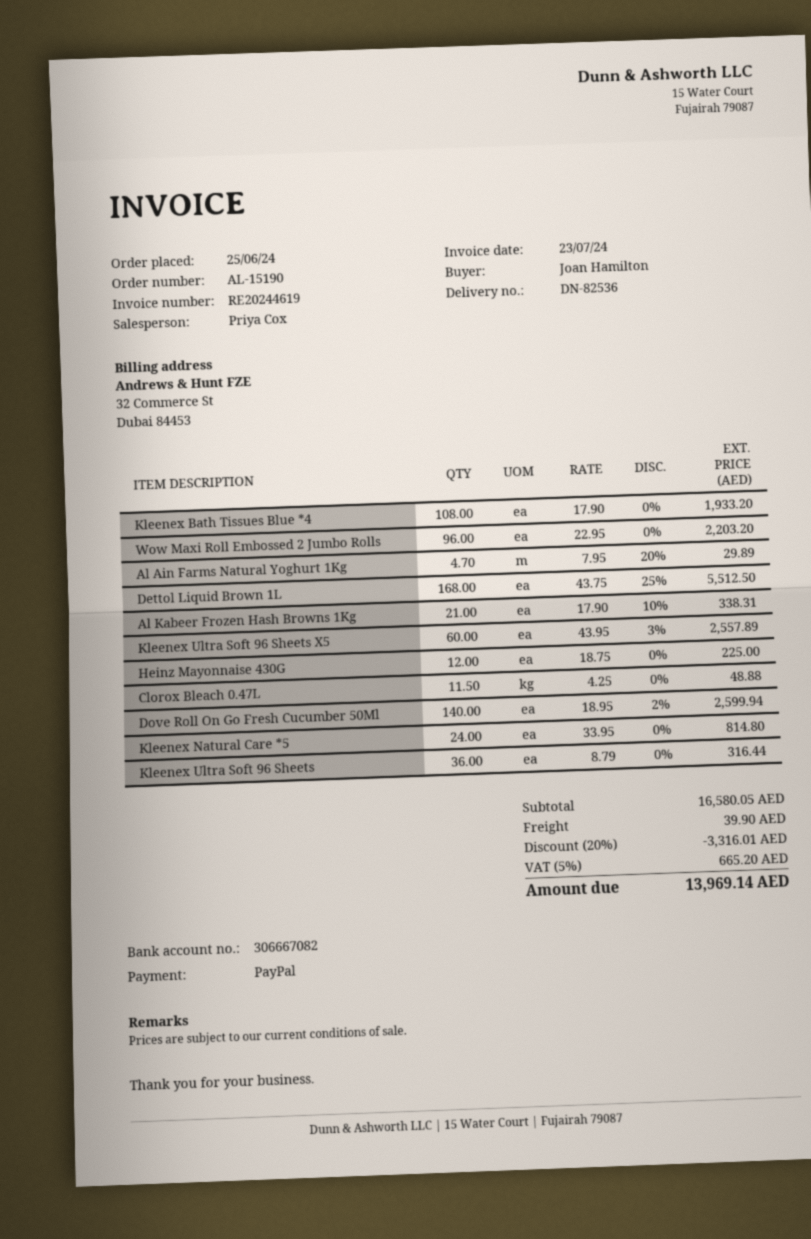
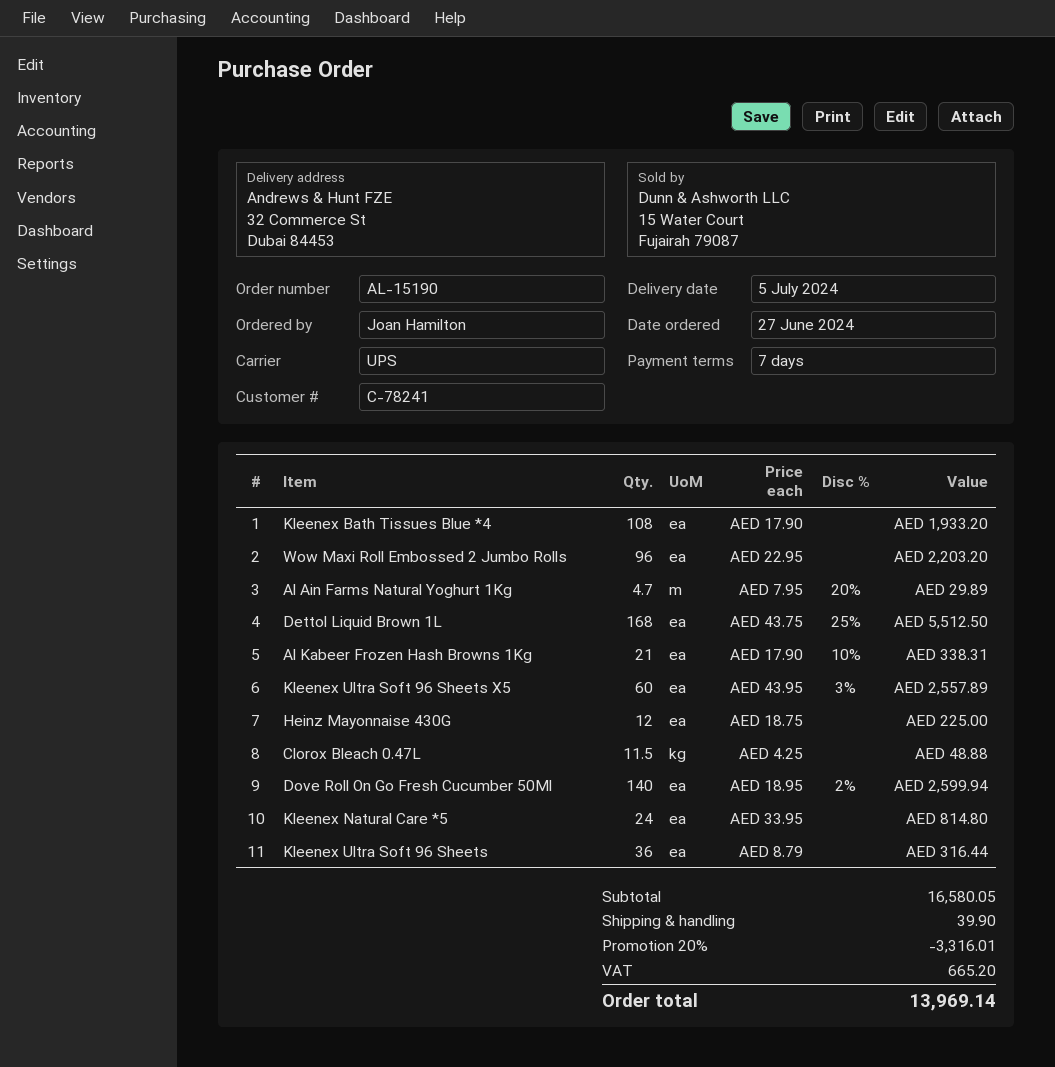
order date: 2024-06-25 -> 2024-06-27

